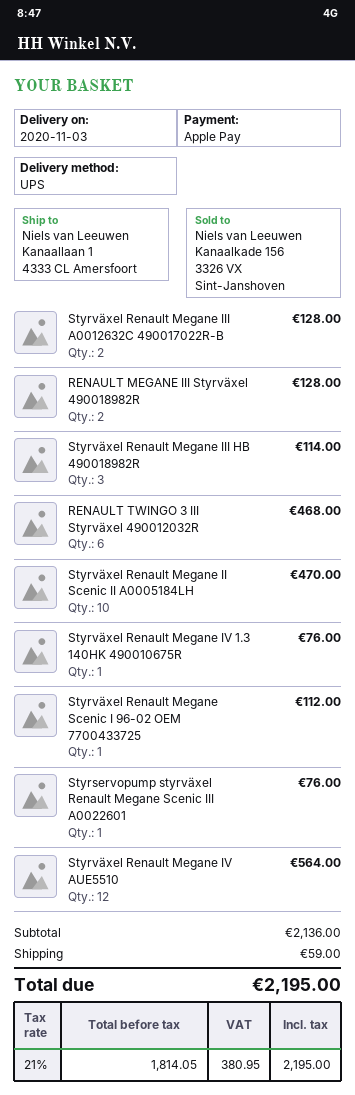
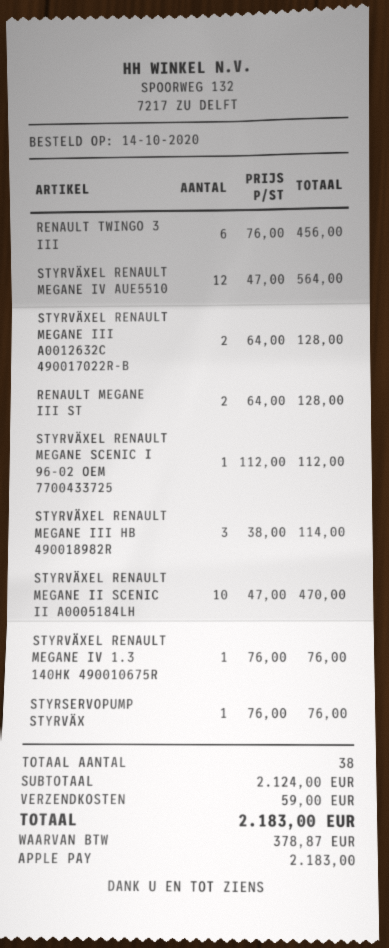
RENAULT TWINGO 3 III Styrväxel 490012032R: 6 for 468.00 -> 6 for 456.00
subtotal: 2136.00 -> 2124.00
tax: 380.95 -> 378.87
total: 2195.00 -> 2183.00

